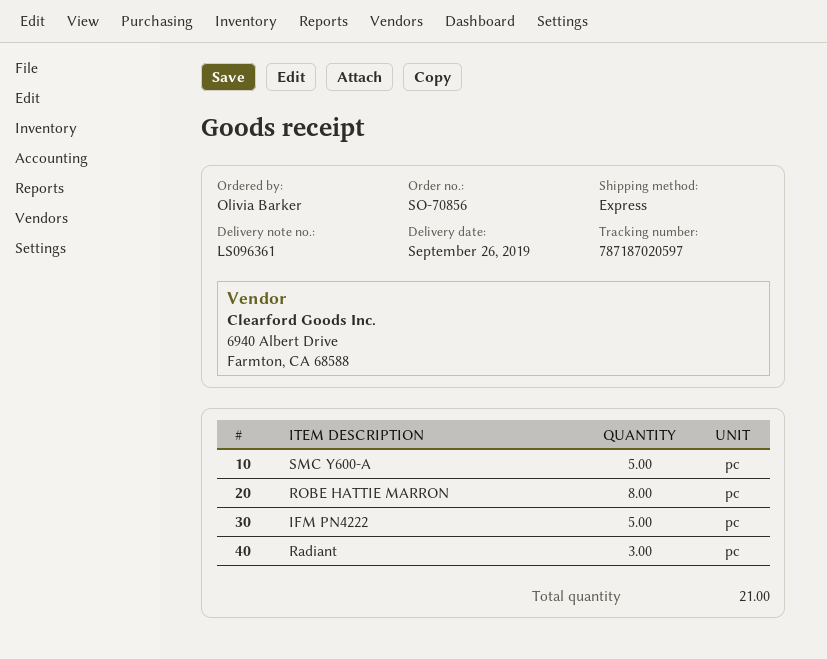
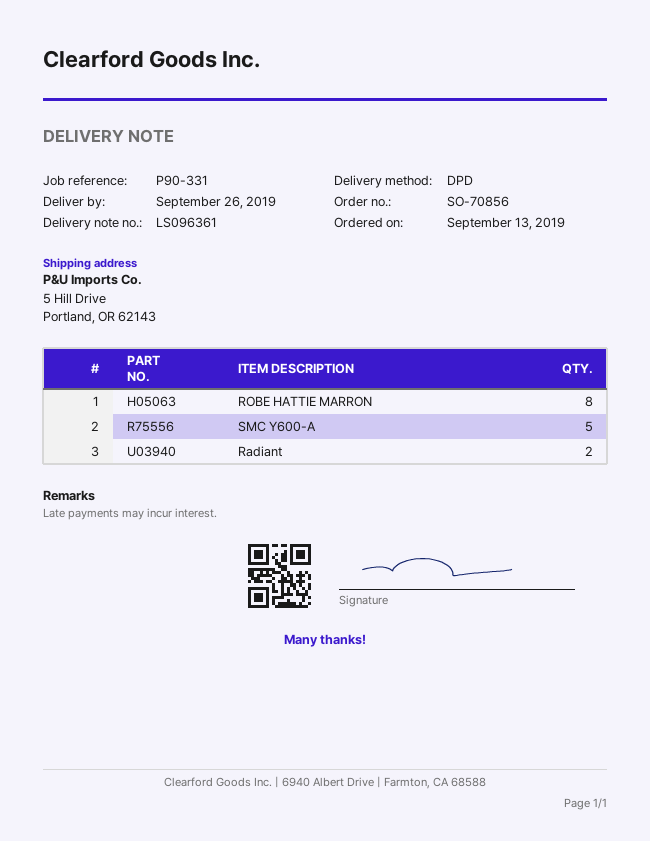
shipping method: express -> DPD
IFM PN4222: 5 -> none
Radiant: 3 -> 2

